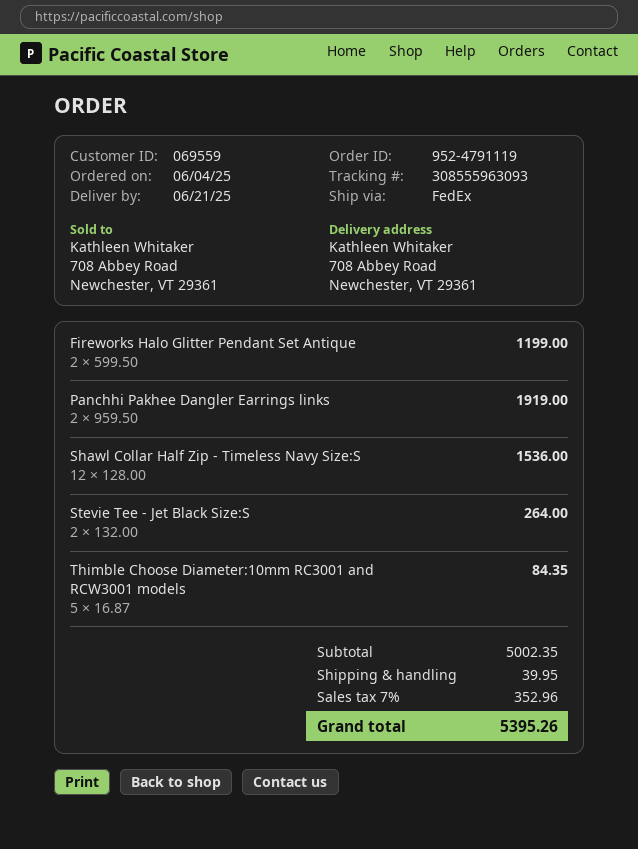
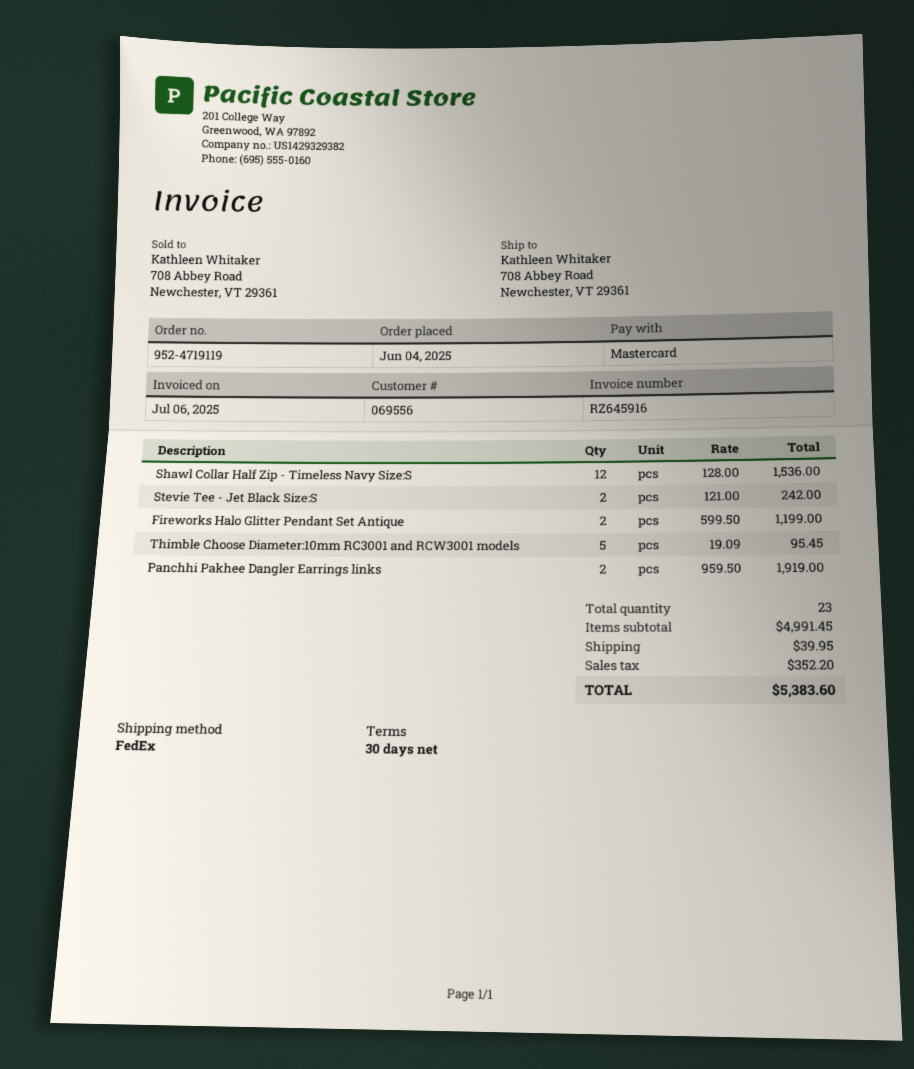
order number: 952-4791119 -> 952-4719119
customer number: 069559 -> 069556
Stevie Tee - Jet Black Size:S: 2 x 132.00 = 264.00 -> 2 x 121.00 = 242.00
Thimble Choose Diameter:10mm RC3001 and RCW3001 models: 5 x 16.87 = 84.35 -> 5 x 19.09 = 95.45
subtotal: 5002.35 -> 4991.45
tax: 352.96 -> 352.20
total: 5395.26 -> 5383.60

